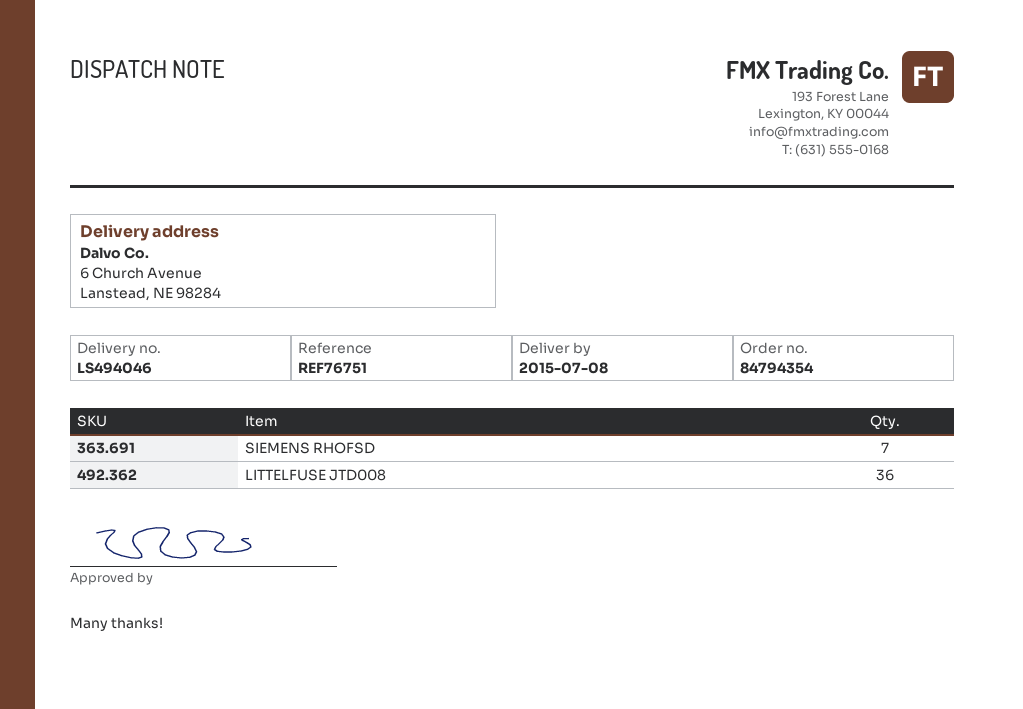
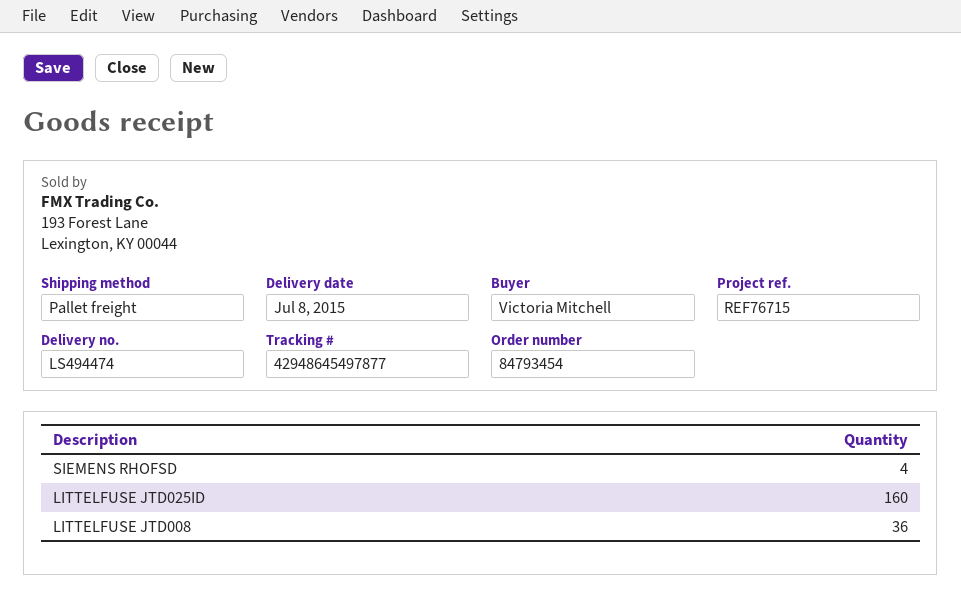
order number: 84794354 -> 84793454
delivery note number: LS494046 -> LS494474
reference: REF76751 -> REF76715
SIEMENS RHOFSD: 7 -> 4
LITTELFUSE JTD025ID: none -> 160

